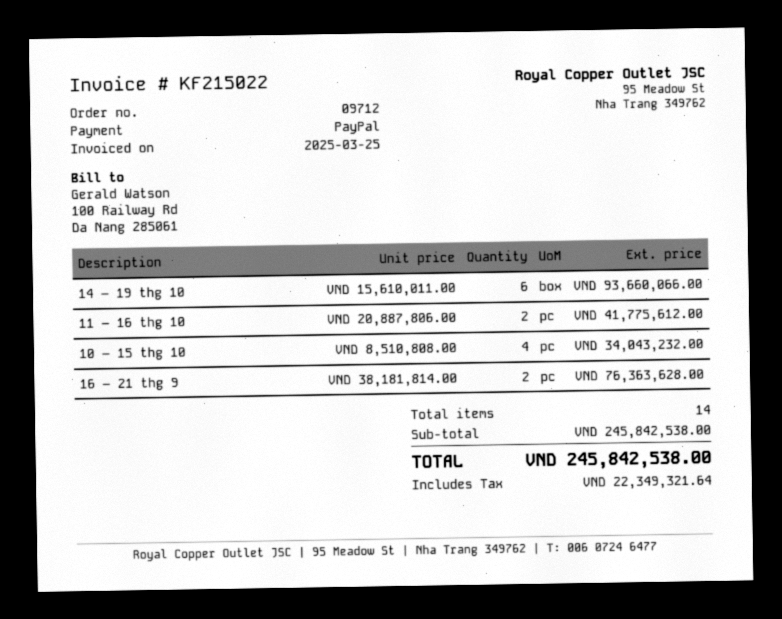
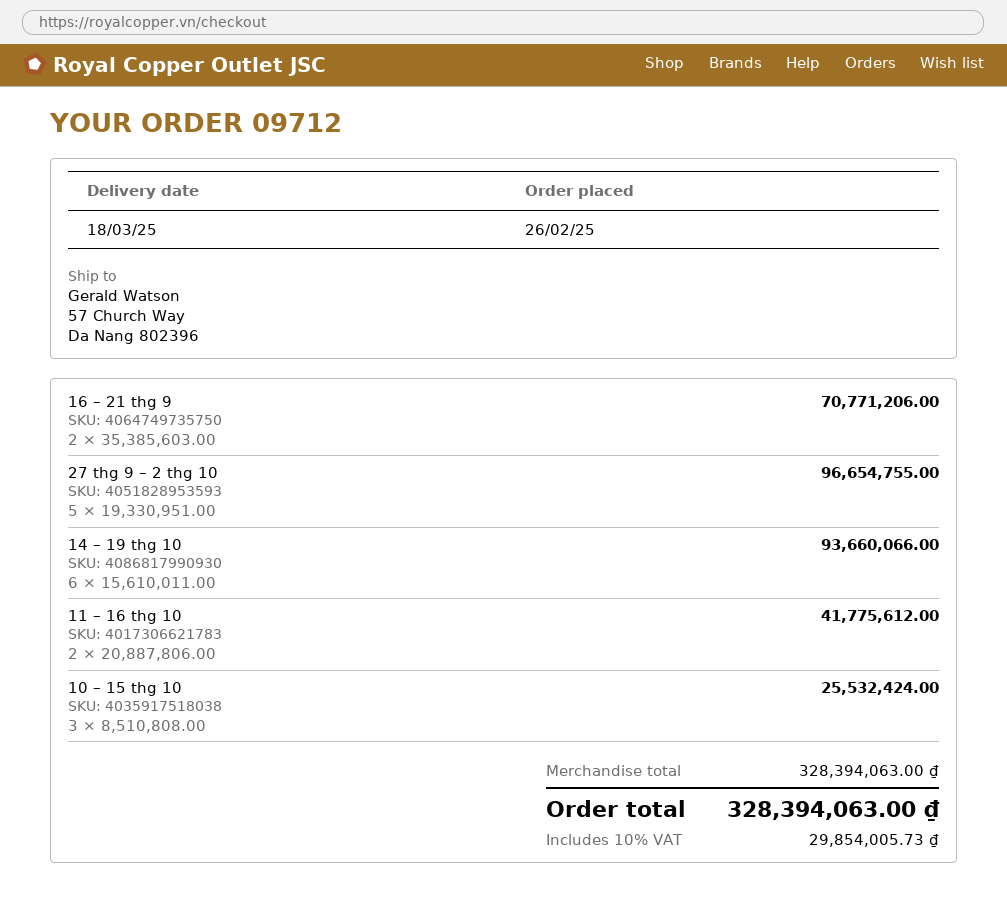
10 – 15 thg 10: 4 x 8510808.00 = 34043232.00 -> 3 x 8510808.00 = 25532424.00
16 – 21 thg 9: 2 x 38181814.00 = 76363628.00 -> 2 x 35385603.00 = 70771206.00
27 thg 9 – 2 thg 10: none -> 5 x 19330951.00 = 96654755.00
subtotal: 245842538.00 -> 328394063.00
tax: 22349321.64 -> 29854005.73
total: 245842538.00 -> 328394063.00

